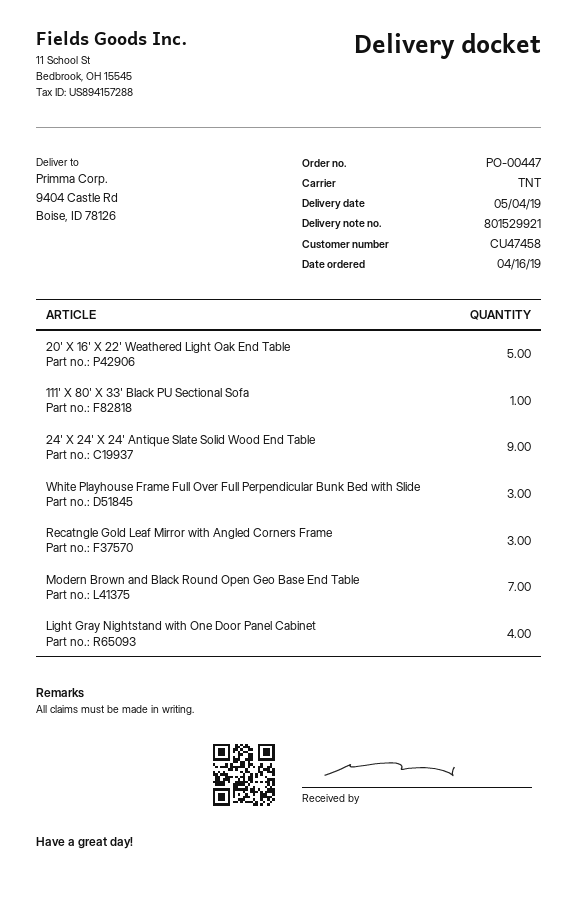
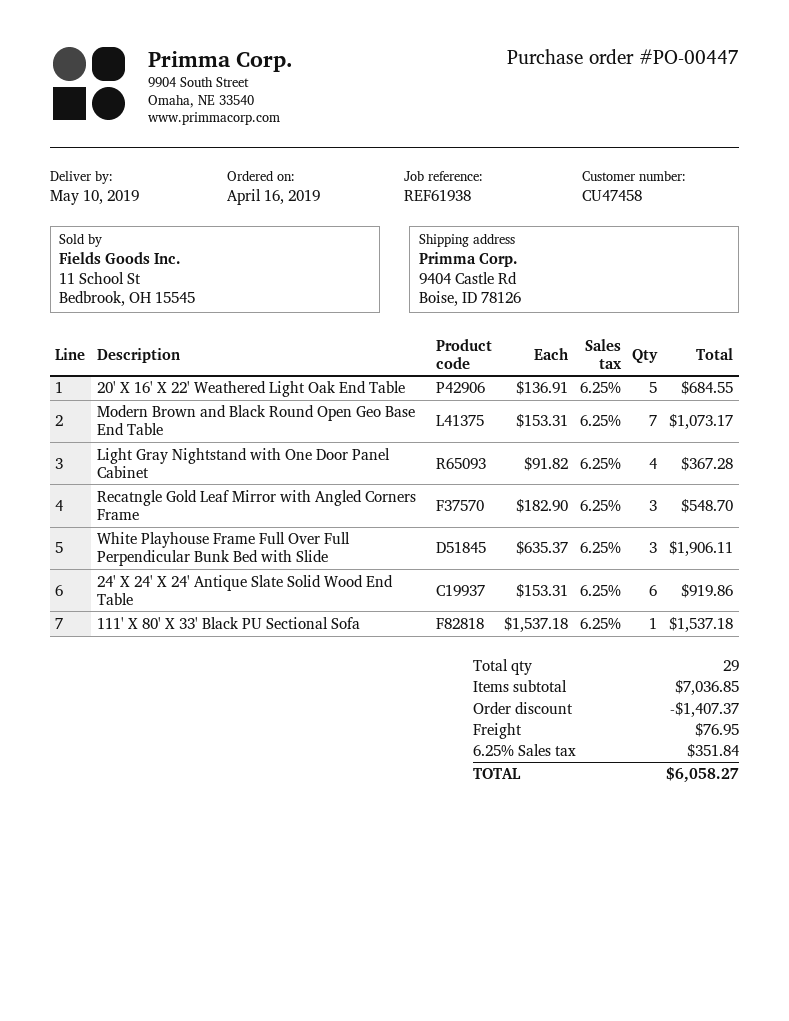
delivery date: 2019-05-04 -> 2019-05-10
24' X 24' X 24' Antique Slate Solid Wood End Table: 9 -> 6

